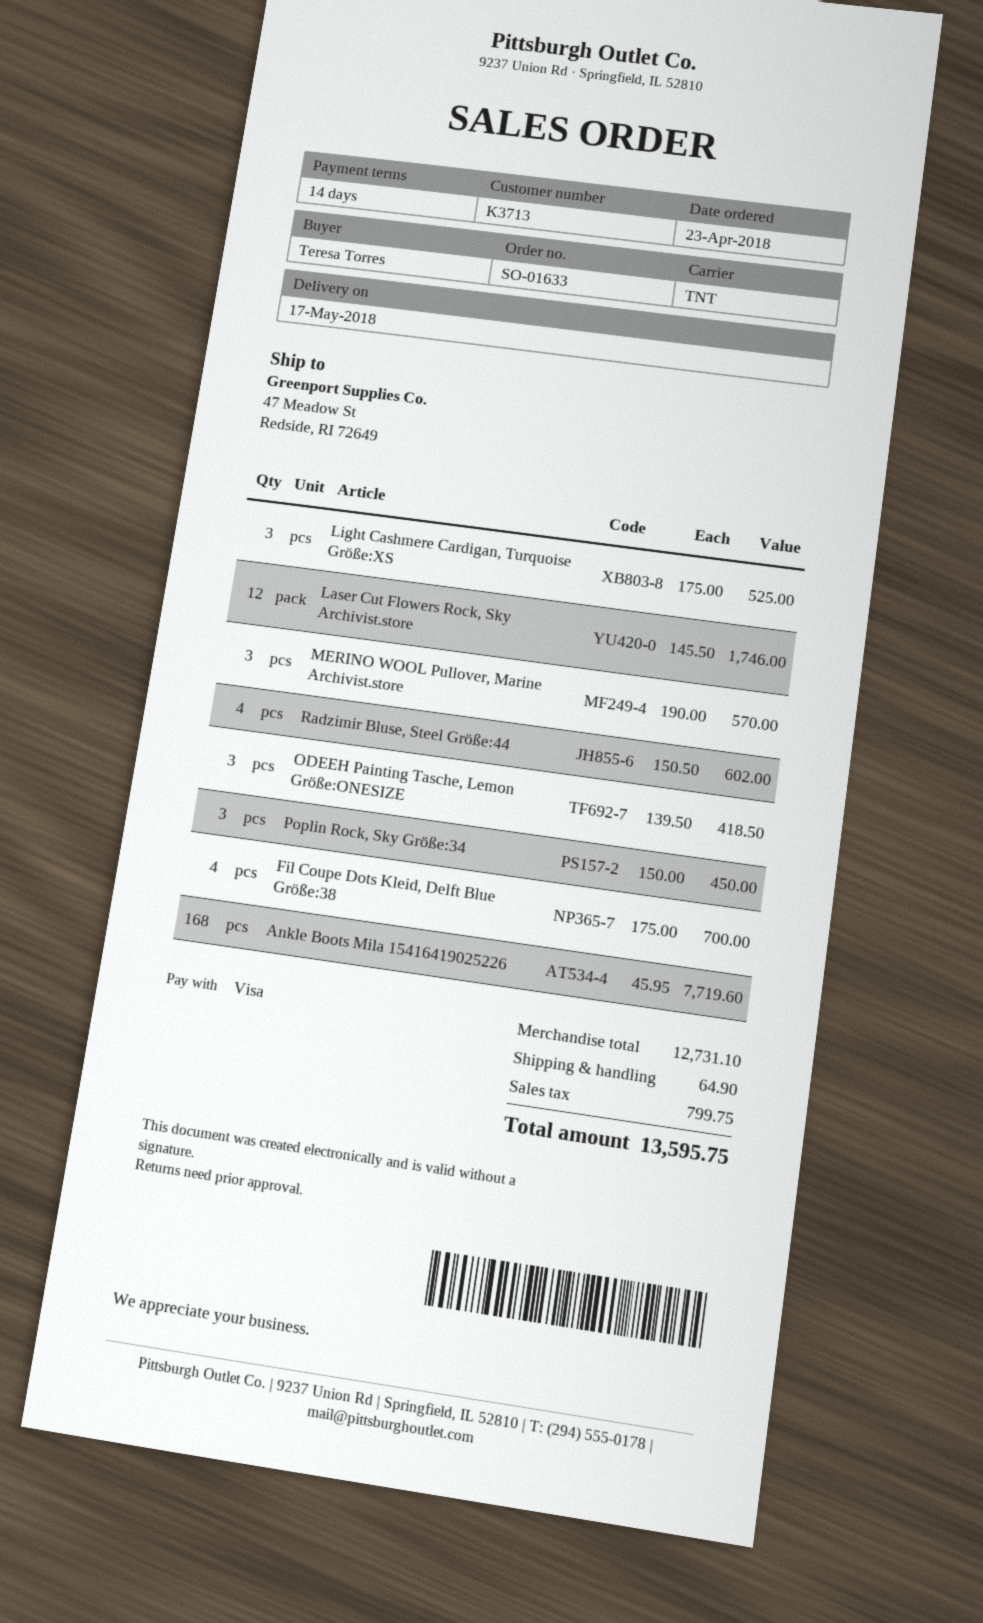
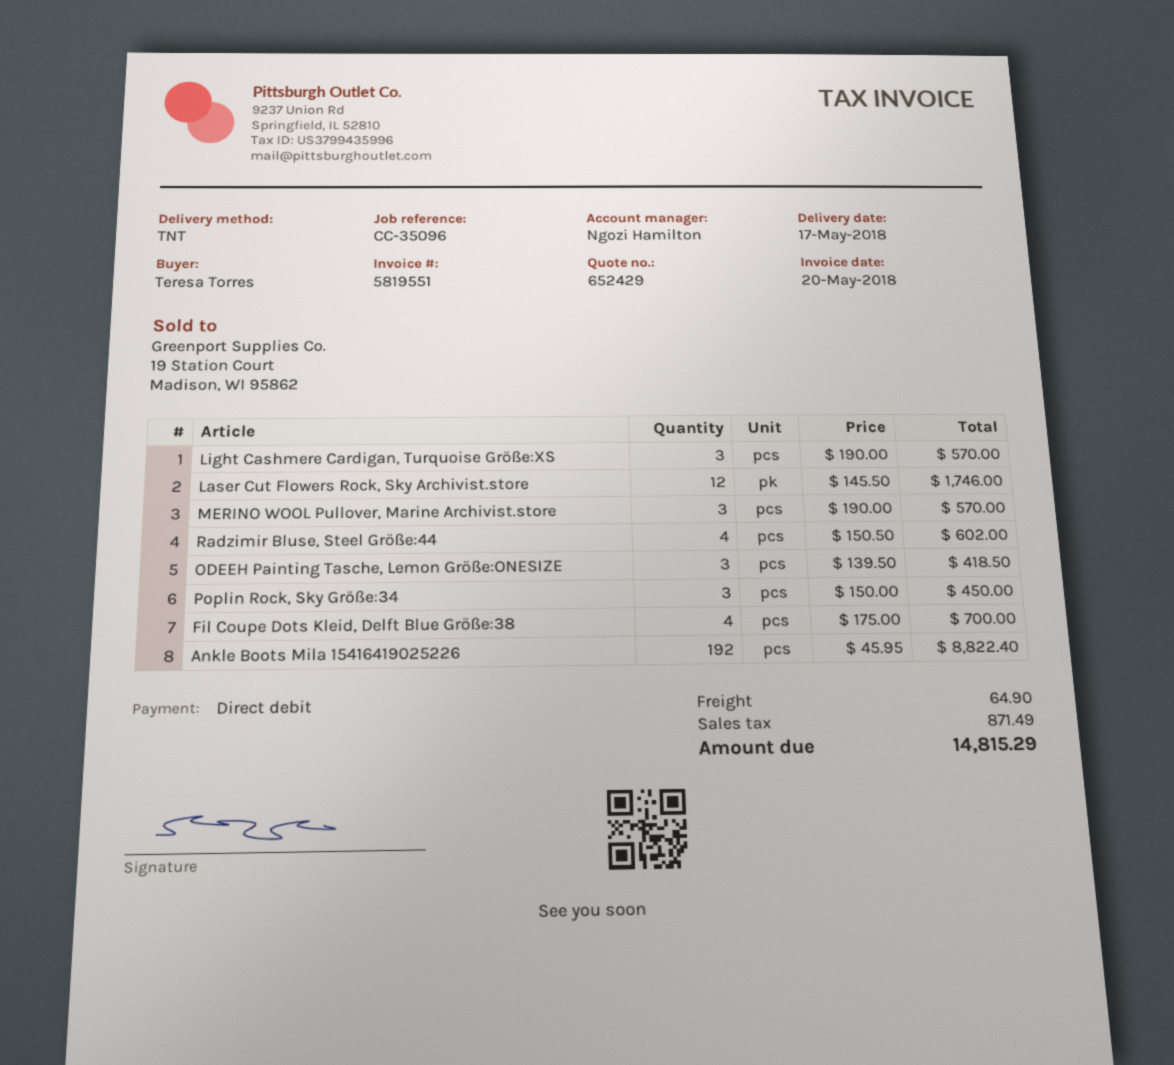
payment method: Visa -> direct debit
Light Cashmere Cardigan, Turquoise Größe:XS: 3 x 175.00 = 525.00 -> 3 x 190.00 = 570.00
Ankle Boots Mila 15416419025226: 168 x 45.95 = 7719.60 -> 192 x 45.95 = 8822.40
tax: 799.75 -> 871.49
total: 13595.75 -> 14815.29

